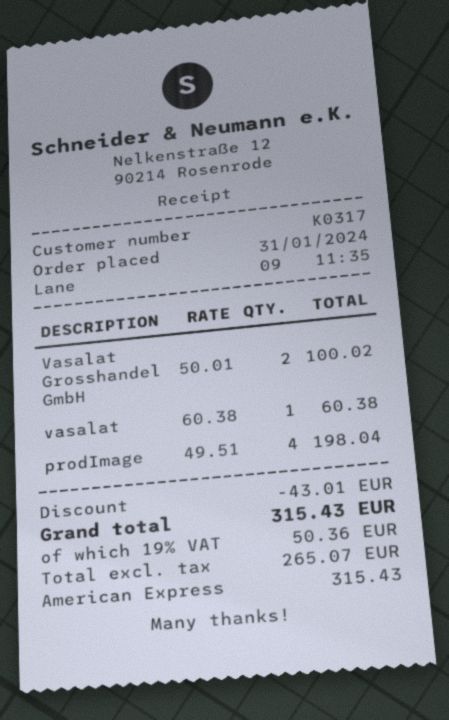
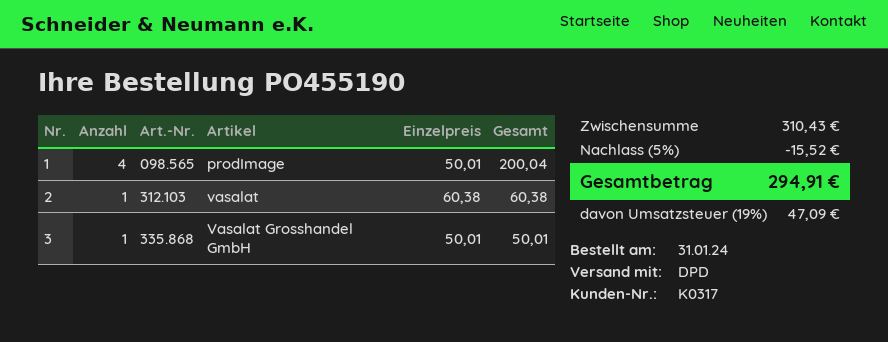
Vasalat Grosshandel GmbH: 2 x 50.01 = 100.02 -> 1 x 50.01 = 50.01
prodImage: 4 x 49.51 = 198.04 -> 4 x 50.01 = 200.04
discount: 43.01 -> 15.52
tax: 19% = 50.36 -> 19% = 47.09
total: 315.43 -> 294.91

